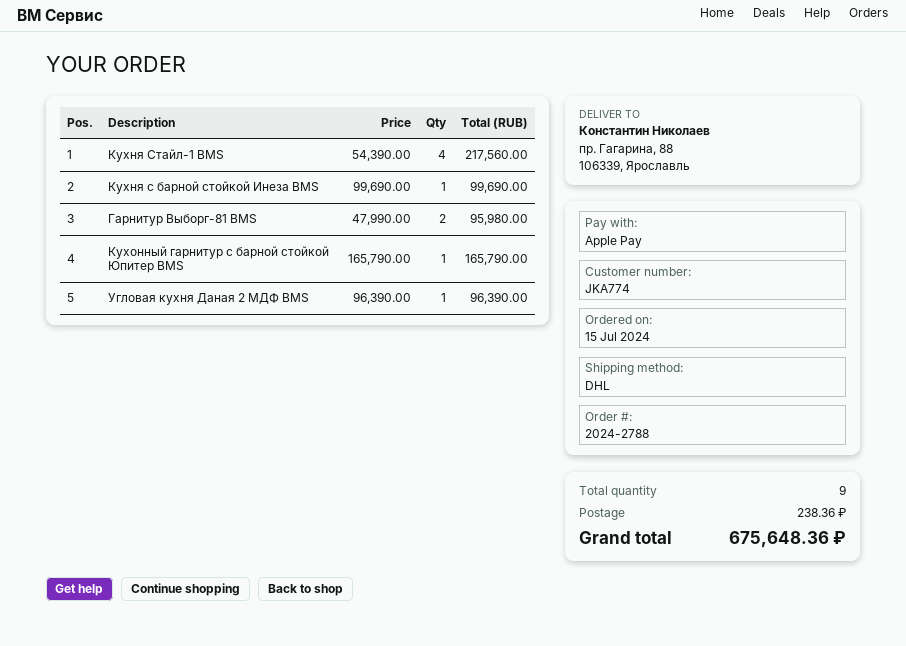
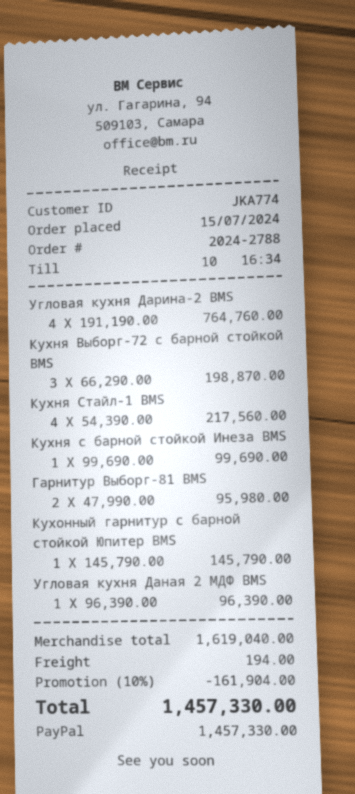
payment method: Apple Pay -> PayPal
Кухонный гарнитур с барной стойкой Юпитер BMS: 1 x 165790.00 = 165790.00 -> 1 x 145790.00 = 145790.00
Угловая кухня Дарина-2 BMS: none -> 4 x 191190.00 = 764760.00
Кухня Выборг-72 с барной стойкой BMS: none -> 3 x 66290.00 = 198870.00
discount: none -> 10% = 161904.00
shipping: 238.36 -> 194.00
total: 675648.36 -> 1457330.00

